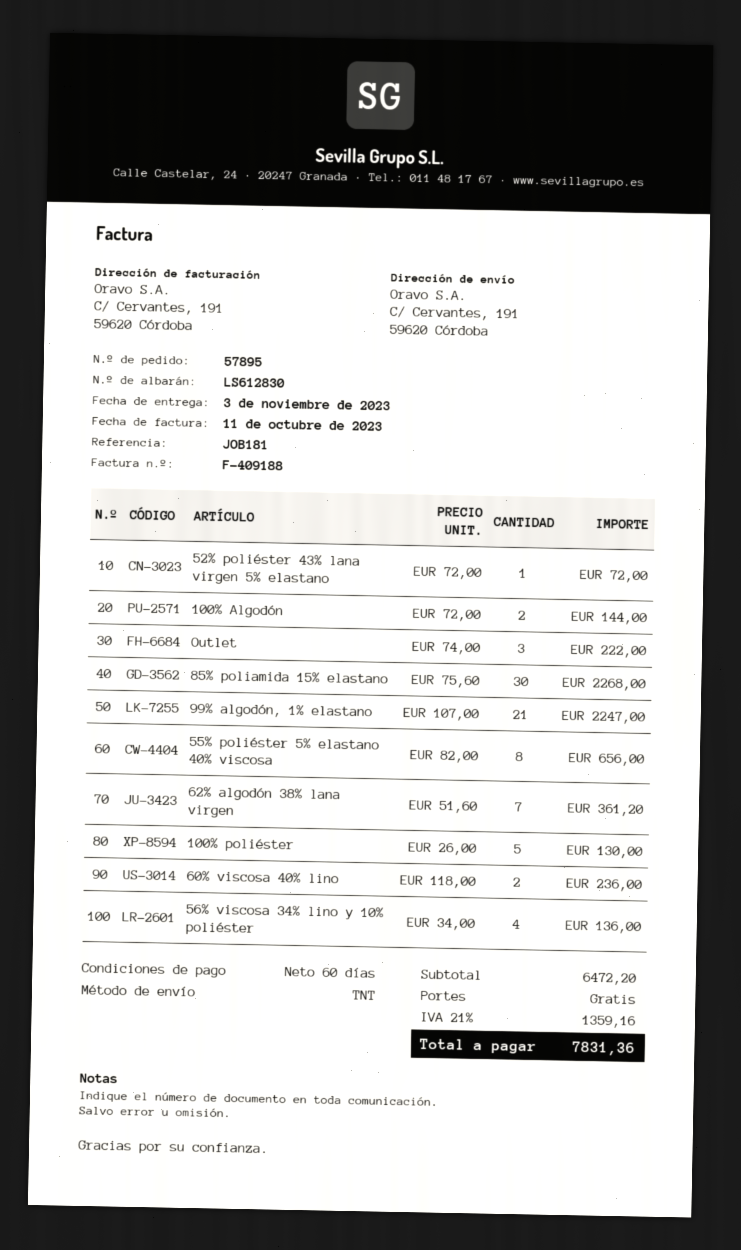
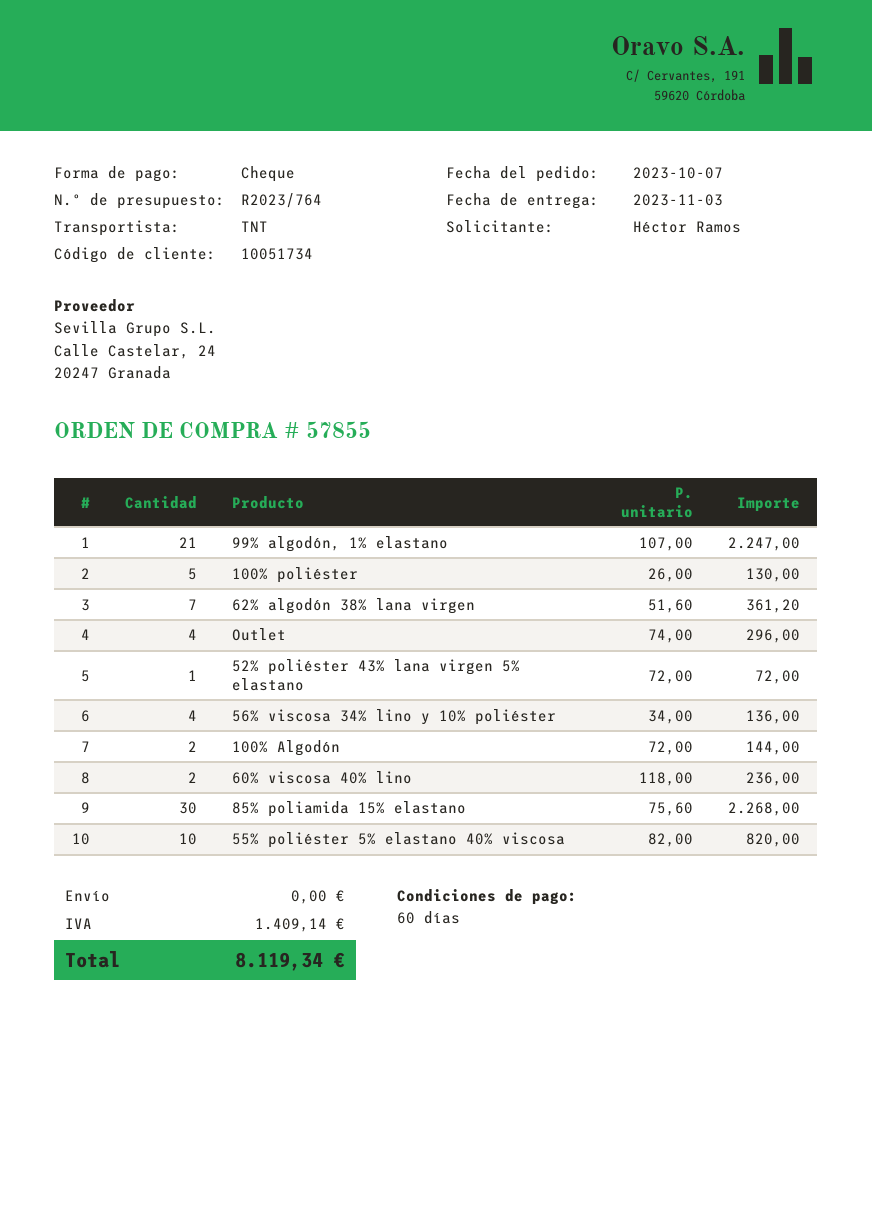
order number: 57895 -> 57855
Outlet: 3 x 74.00 = 222.00 -> 4 x 74.00 = 296.00
55% poliéster 5% elastano 40% viscosa: 8 x 82.00 = 656.00 -> 10 x 82.00 = 820.00
tax: 1359.16 -> 1409.14
total: 7831.36 -> 8119.34

